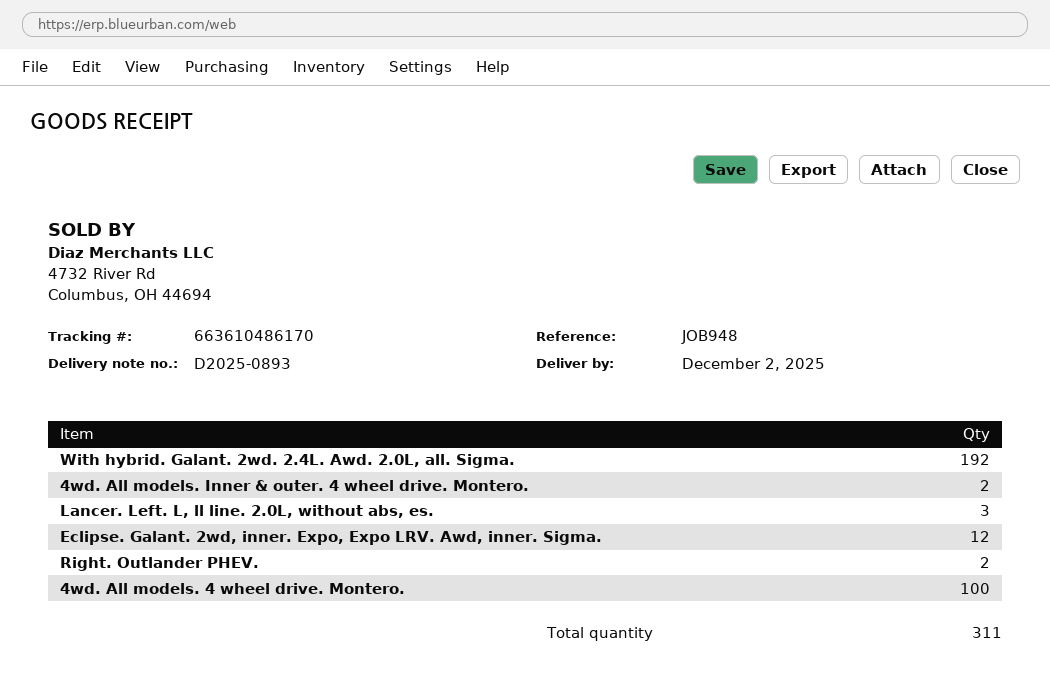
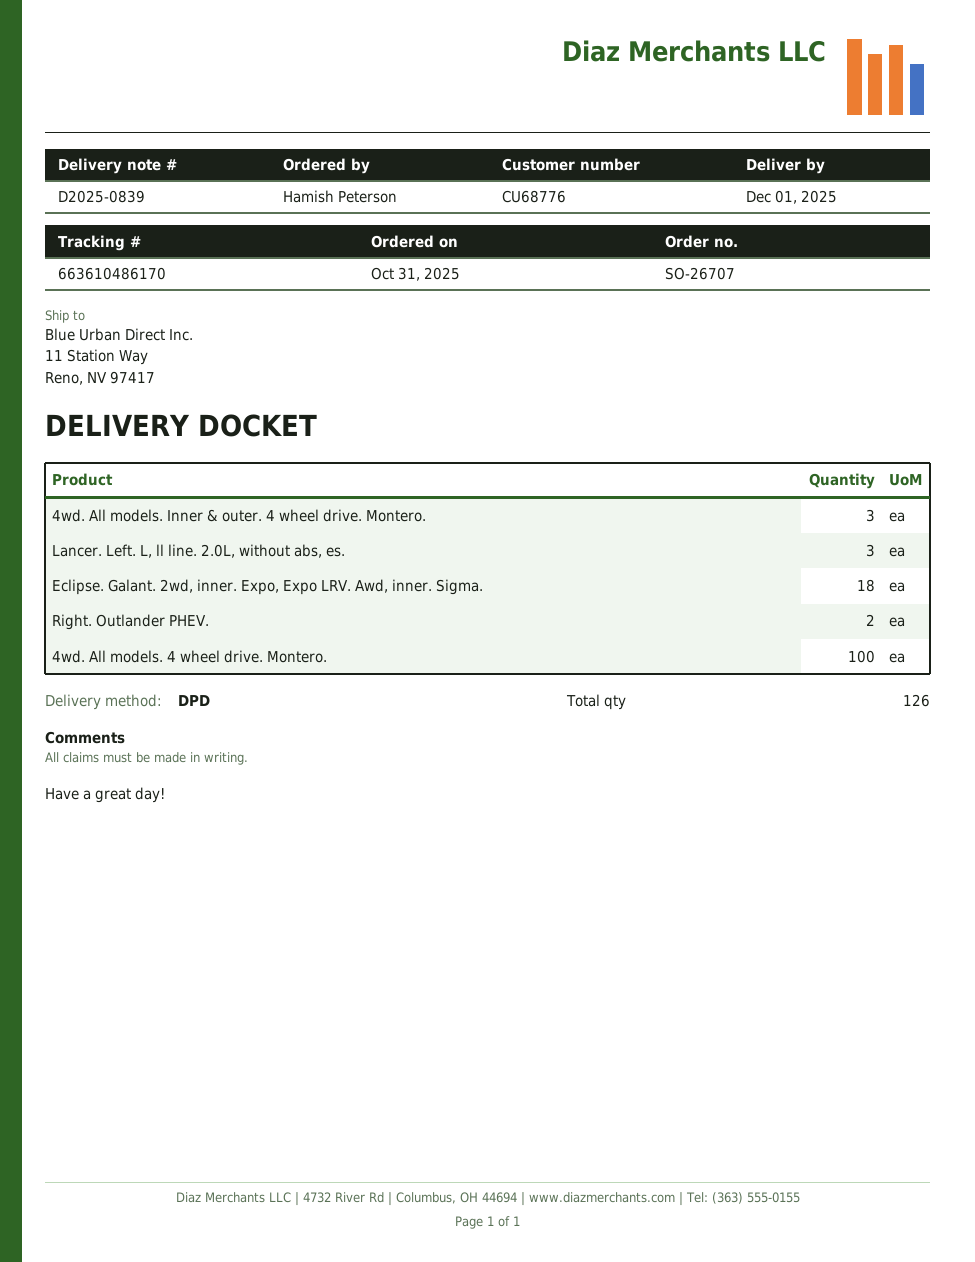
delivery note number: D2025-0893 -> D2025-0839
delivery date: 2025-12-02 -> 2025-12-01
With hybrid. Galant. 2wd. 2.4L. Awd. 2.0L, all. Sigma.: 192 -> none
4wd. All models. Inner & outer. 4 wheel drive. Montero.: 2 -> 3
Eclipse. Galant. 2wd, inner. Expo, Expo LRV. Awd, inner. Sigma.: 12 -> 18
total quantity: 311 -> 126

